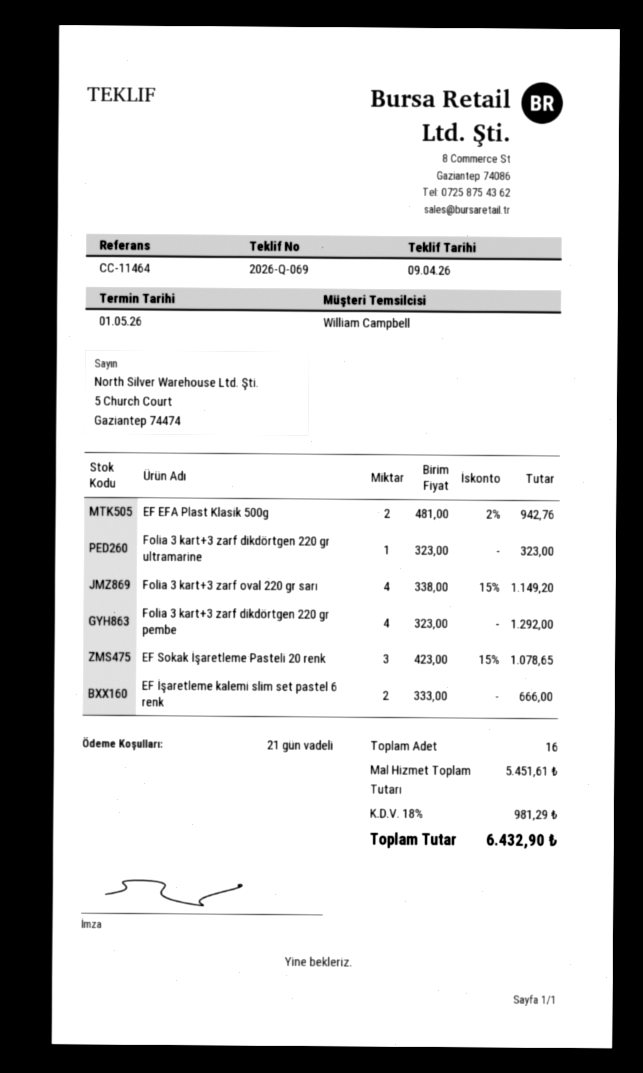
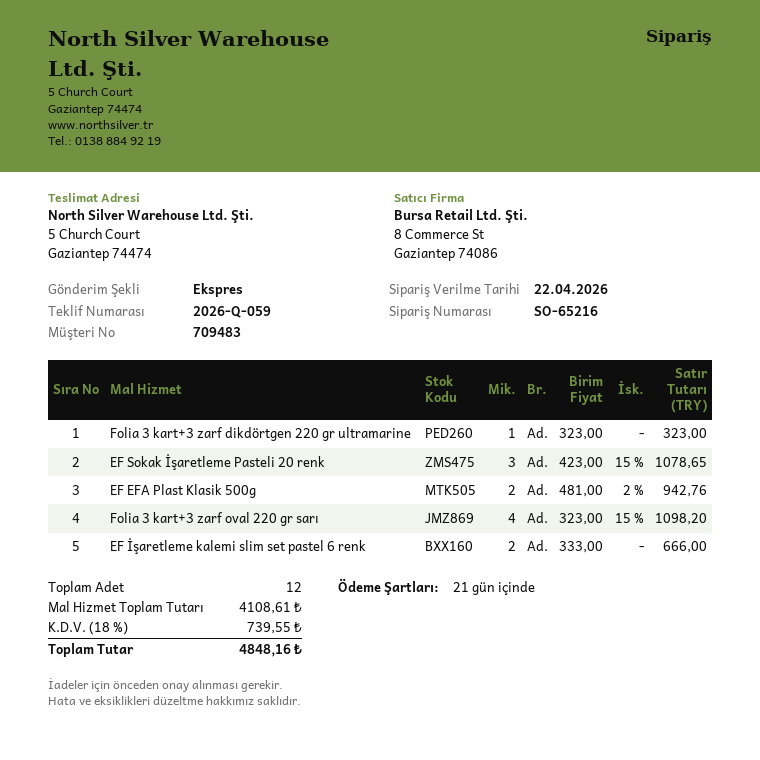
quote number: 2026-Q-069 -> 2026-Q-059
Folia 3 kart+3 zarf oval 220 gr sarı: 4 x 338.00 - 15% = 1149.20 -> 4 x 323.00 - 15% = 1098.20
Folia 3 kart+3 zarf dikdörtgen 220 gr pembe: 4 x 323.00 = 1292.00 -> none
total quantity: 16 -> 12
subtotal: 5451.61 -> 4108.61
tax: 18% = 981.29 -> 18% = 739.55
total: 6432.90 -> 4848.16

